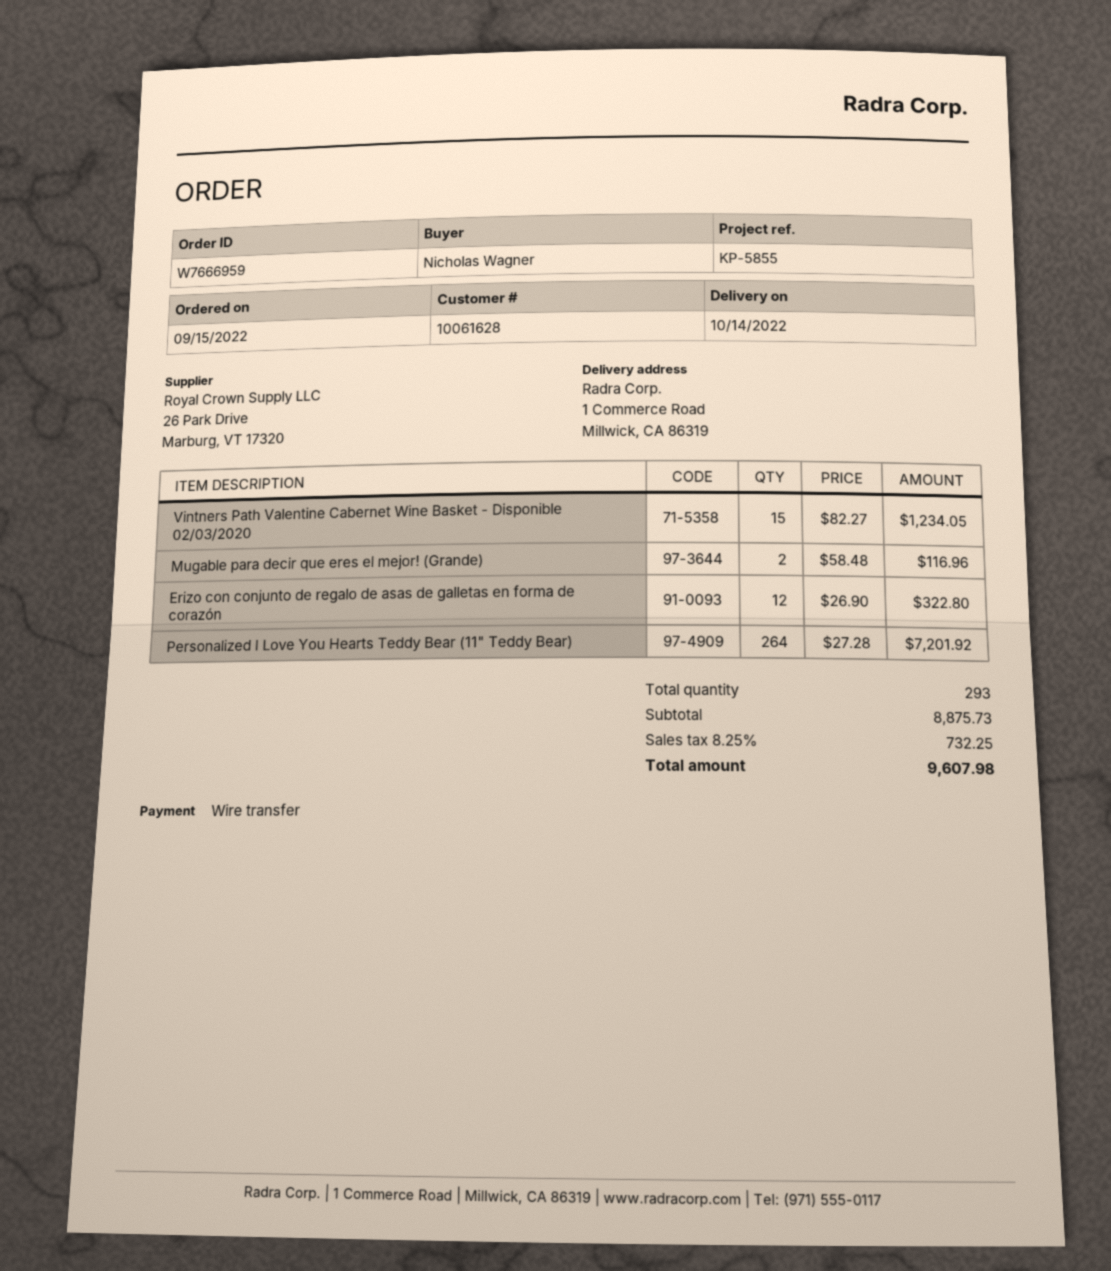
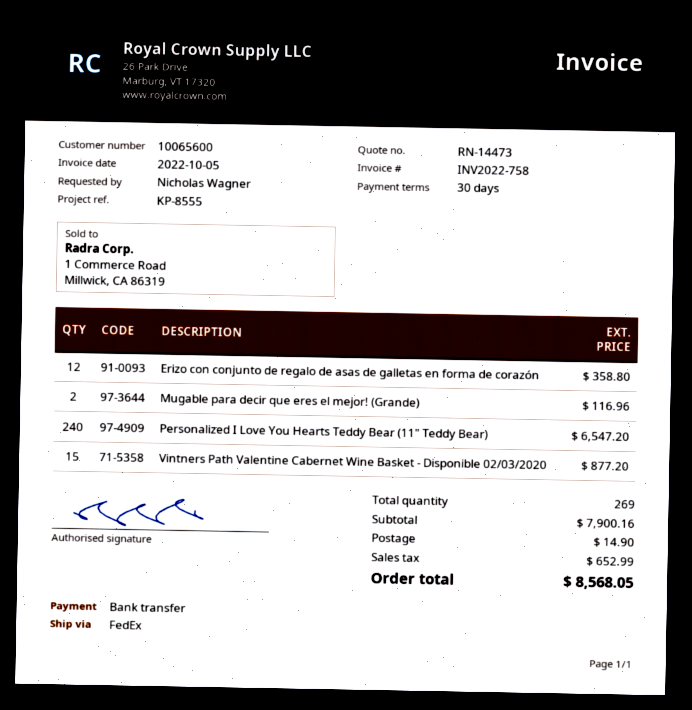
customer number: 10061628 -> 10065600
reference: KP-5855 -> KP-8555
Vintners Path Valentine Cabernet Wine Basket - Disponible 02/03/2020: 15 for 1234.05 -> 15 for 877.20
Erizo con conjunto de regalo de asas de galletas en forma de corazón: 12 for 322.80 -> 12 for 358.80
Personalized I Love You Hearts Teddy Bear (11" Teddy Bear): 264 for 7201.92 -> 240 for 6547.20
total quantity: 293 -> 269
subtotal: 8875.73 -> 7900.16
shipping: none -> 14.90
tax: 732.25 -> 652.99
total: 9607.98 -> 8568.05

